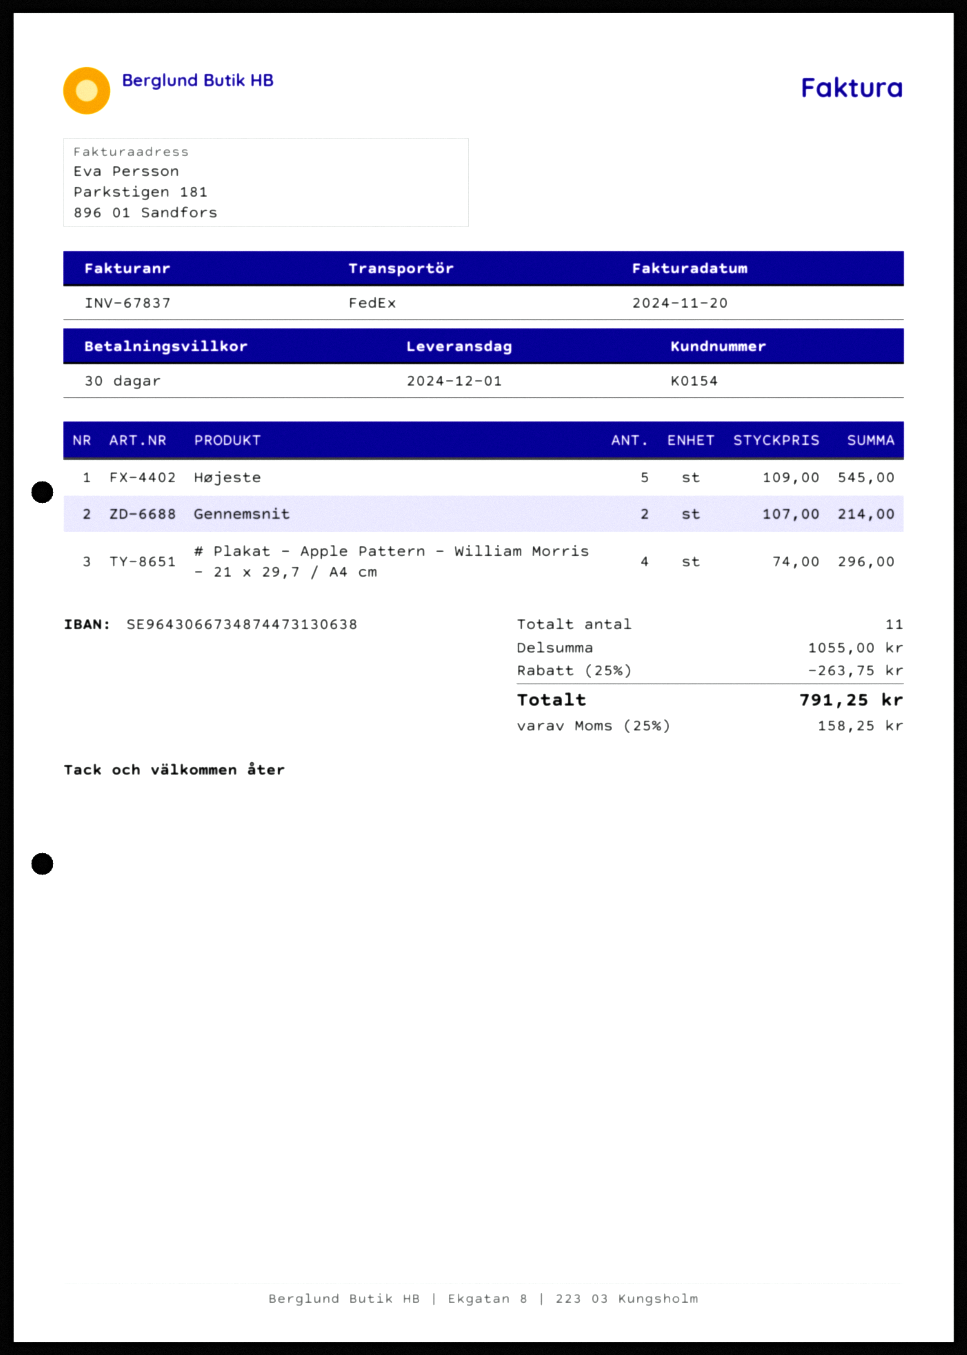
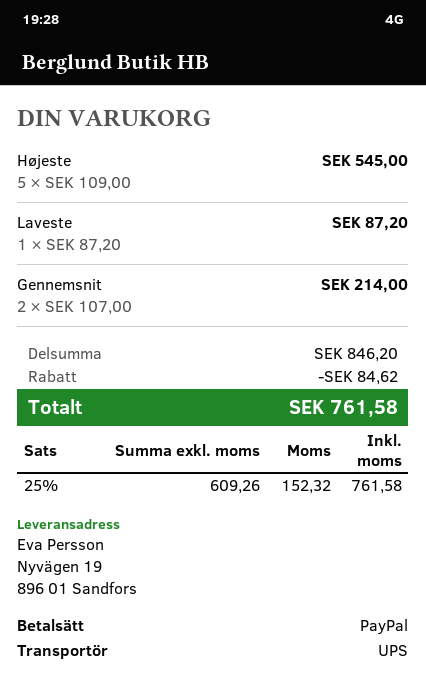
shipping method: FedEx -> UPS
# Plakat - Apple Pattern - William Morris - 21 x 29,7 / A4 cm: 4 x 74.00 = 296.00 -> none
Laveste: none -> 1 x 87.20 = 87.20
subtotal: 1055.00 -> 846.20
discount: 263.75 -> 84.62
tax: 25% = 158.25 -> 25% = 152.32
total: 791.25 -> 761.58

